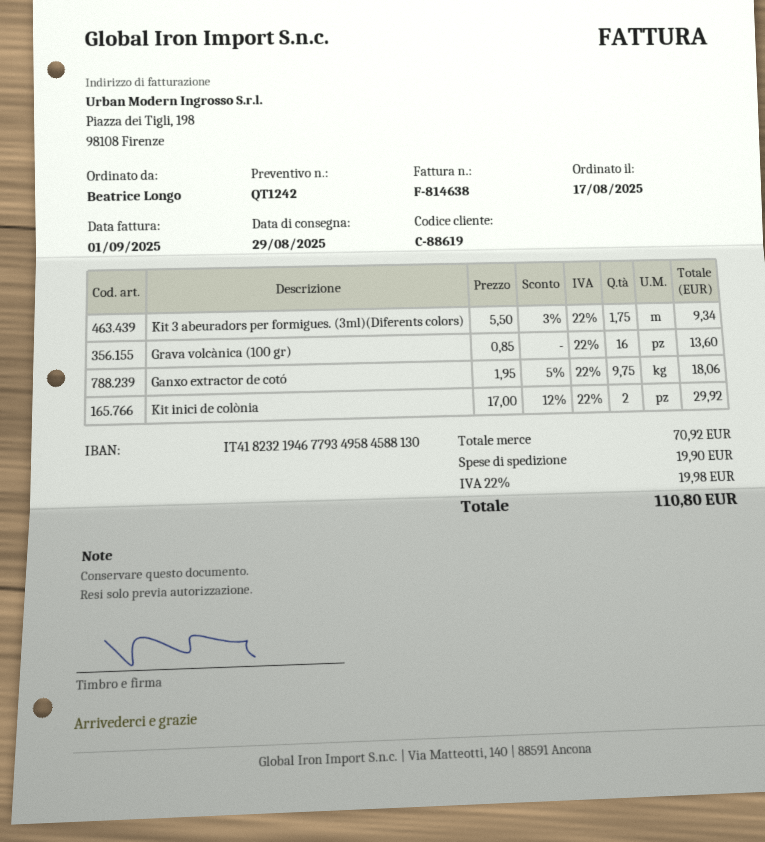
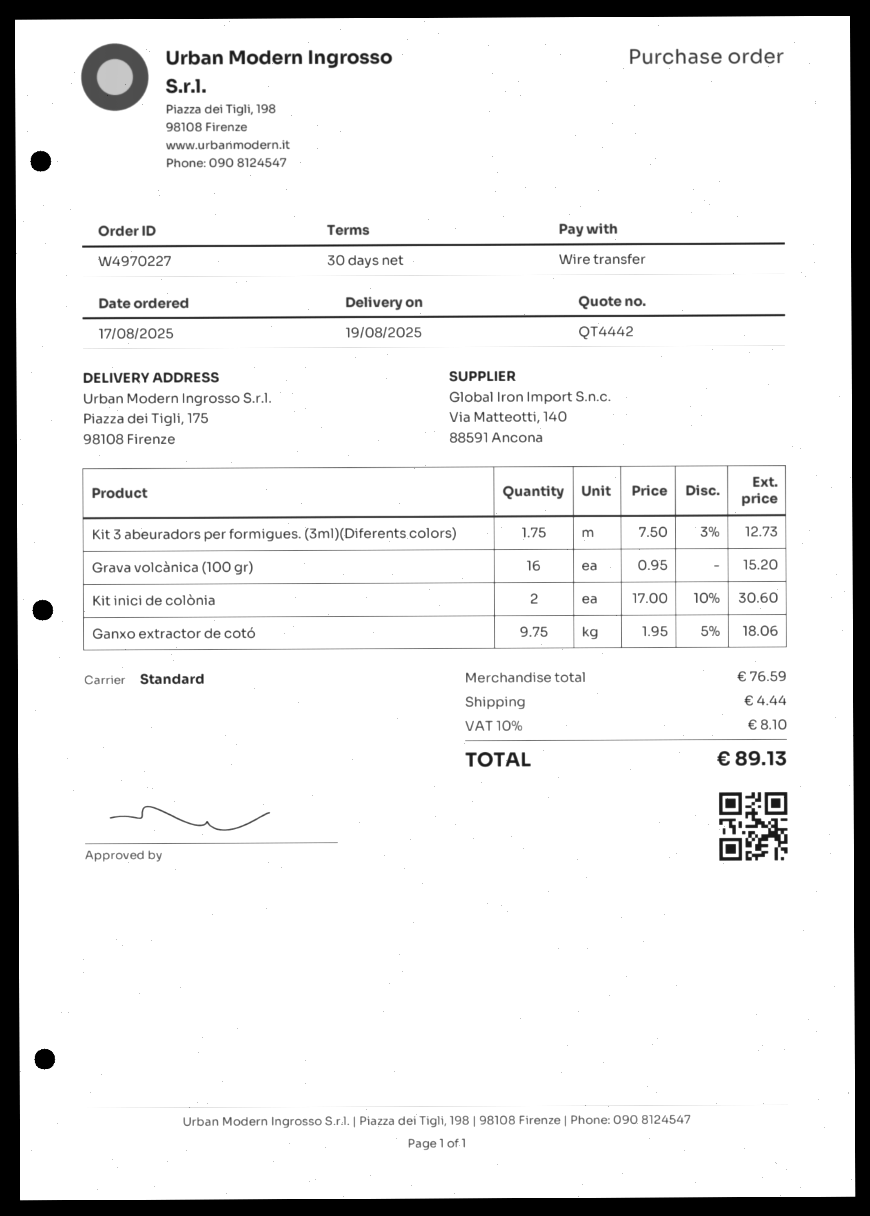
quote number: QT1242 -> QT4442
delivery date: 2025-08-29 -> 2025-08-19
Kit 3 abeuradors per formigues. (3ml)(Diferents colors): 1.75 x 5.50 - 3% = 9.34 -> 1.75 x 7.50 - 3% = 12.73
Grava volcànica (100 gr): 16 x 0.85 = 13.60 -> 16 x 0.95 = 15.20
Kit inici de colònia: 2 x 17.00 - 12% = 29.92 -> 2 x 17.00 - 10% = 30.60
subtotal: 70.92 -> 76.59
shipping: 19.90 -> 4.44
tax: 22% = 19.98 -> 10% = 8.10
total: 110.80 -> 89.13

